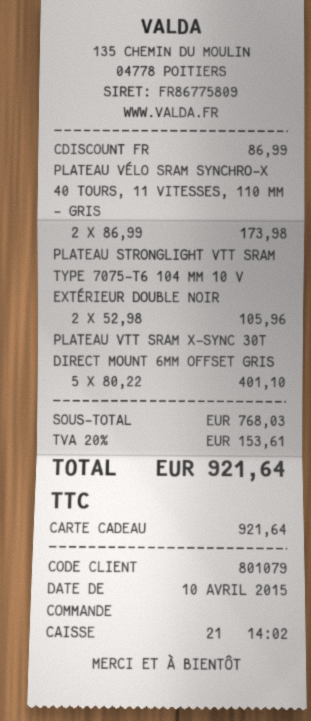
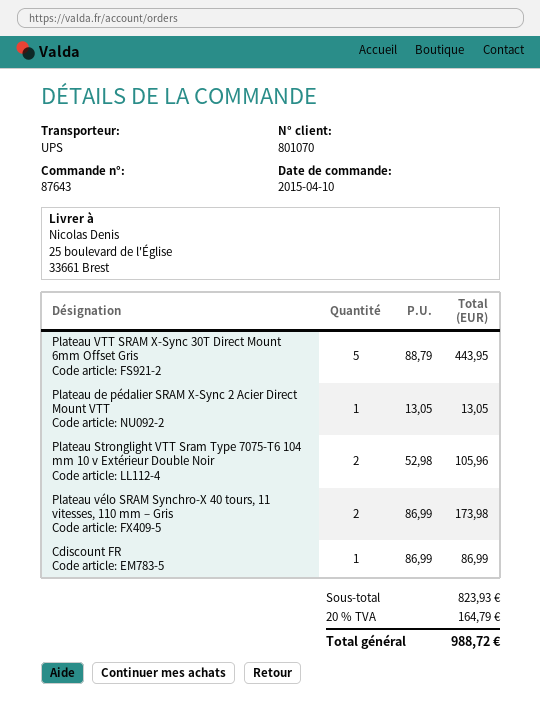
customer number: 801079 -> 801070
PLATEAU VTT SRAM X-SYNC 30T DIRECT MOUNT 6MM OFFSET GRIS: 5 x 80.22 = 401.10 -> 5 x 88.79 = 443.95
Plateau de pédalier SRAM X‑Sync 2 Acier Direct Mount VTT: none -> 1 x 13.05 = 13.05
subtotal: 768.03 -> 823.93
tax: 20% = 153.61 -> 20% = 164.79
total: 921.64 -> 988.72

